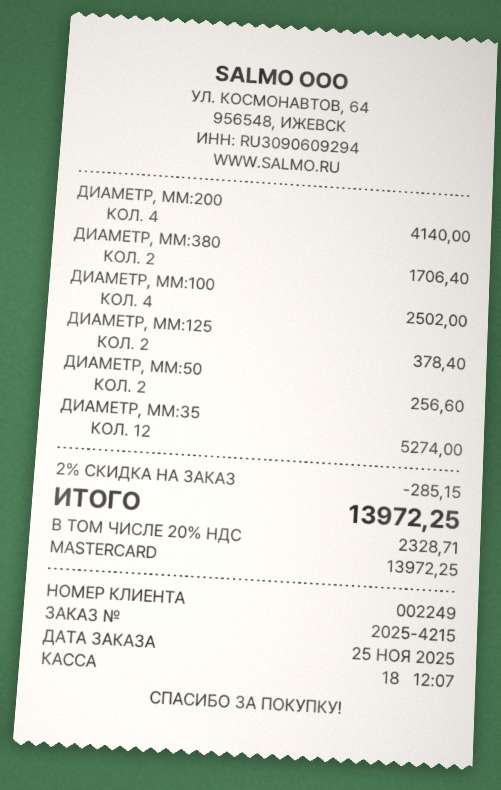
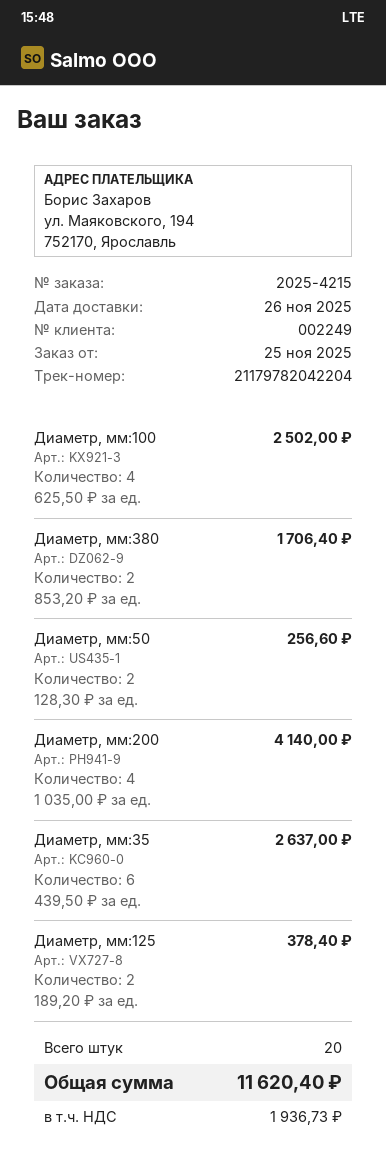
ДИАМЕТР, ММ:35: 12 for 5274.00 -> 6 for 2637.00
discount: 2% = 285.15 -> none
tax: 2328.71 -> 1936.73
total: 13972.25 -> 11620.40

